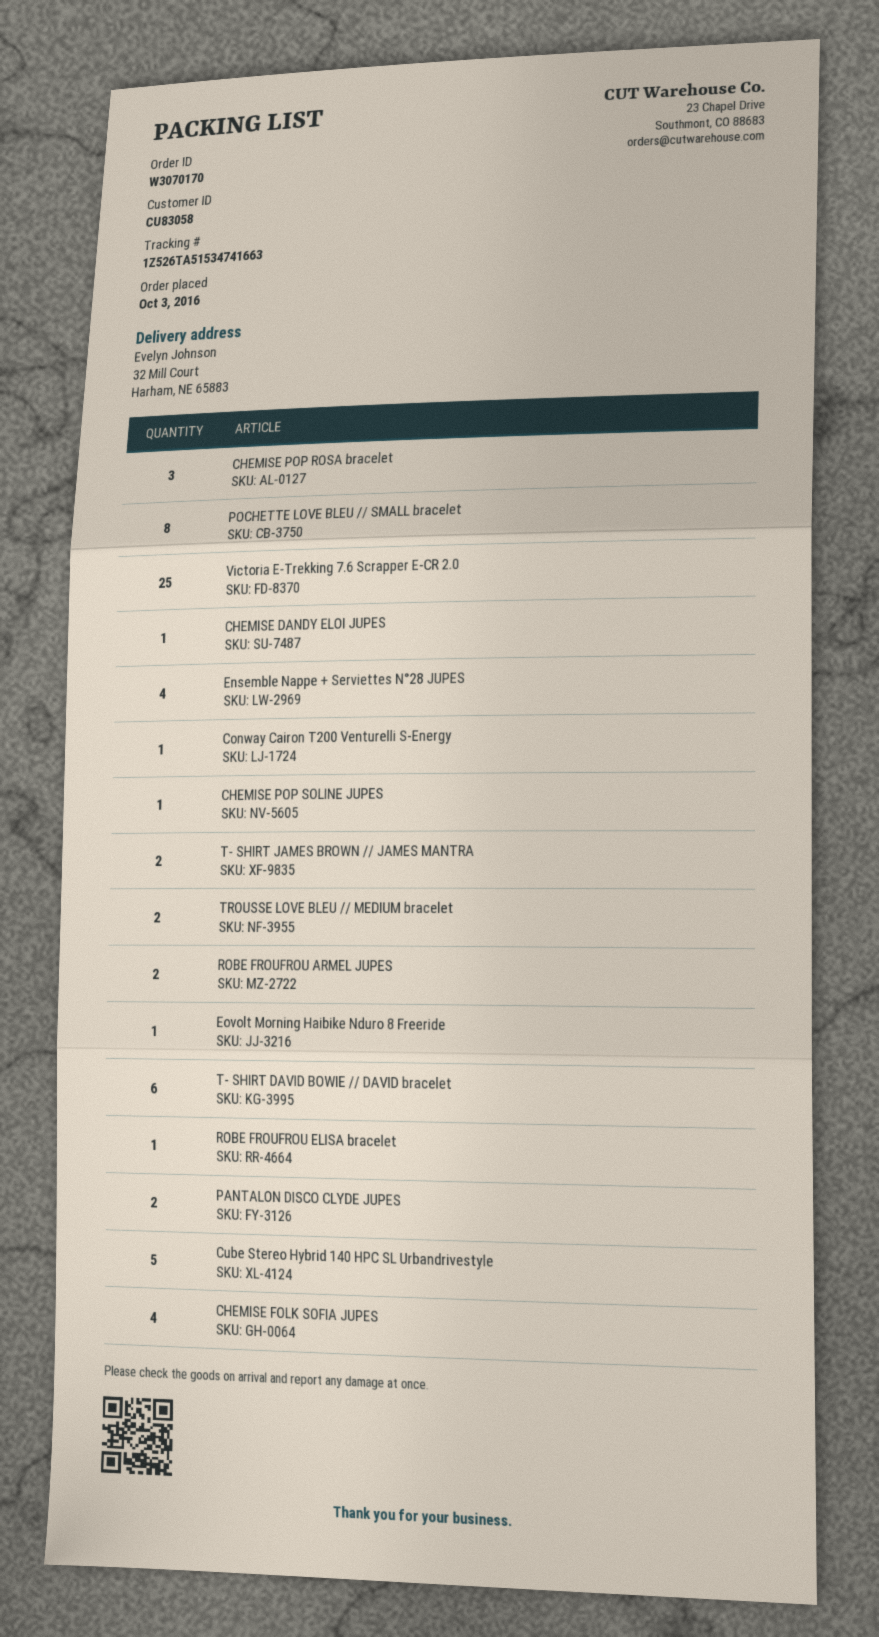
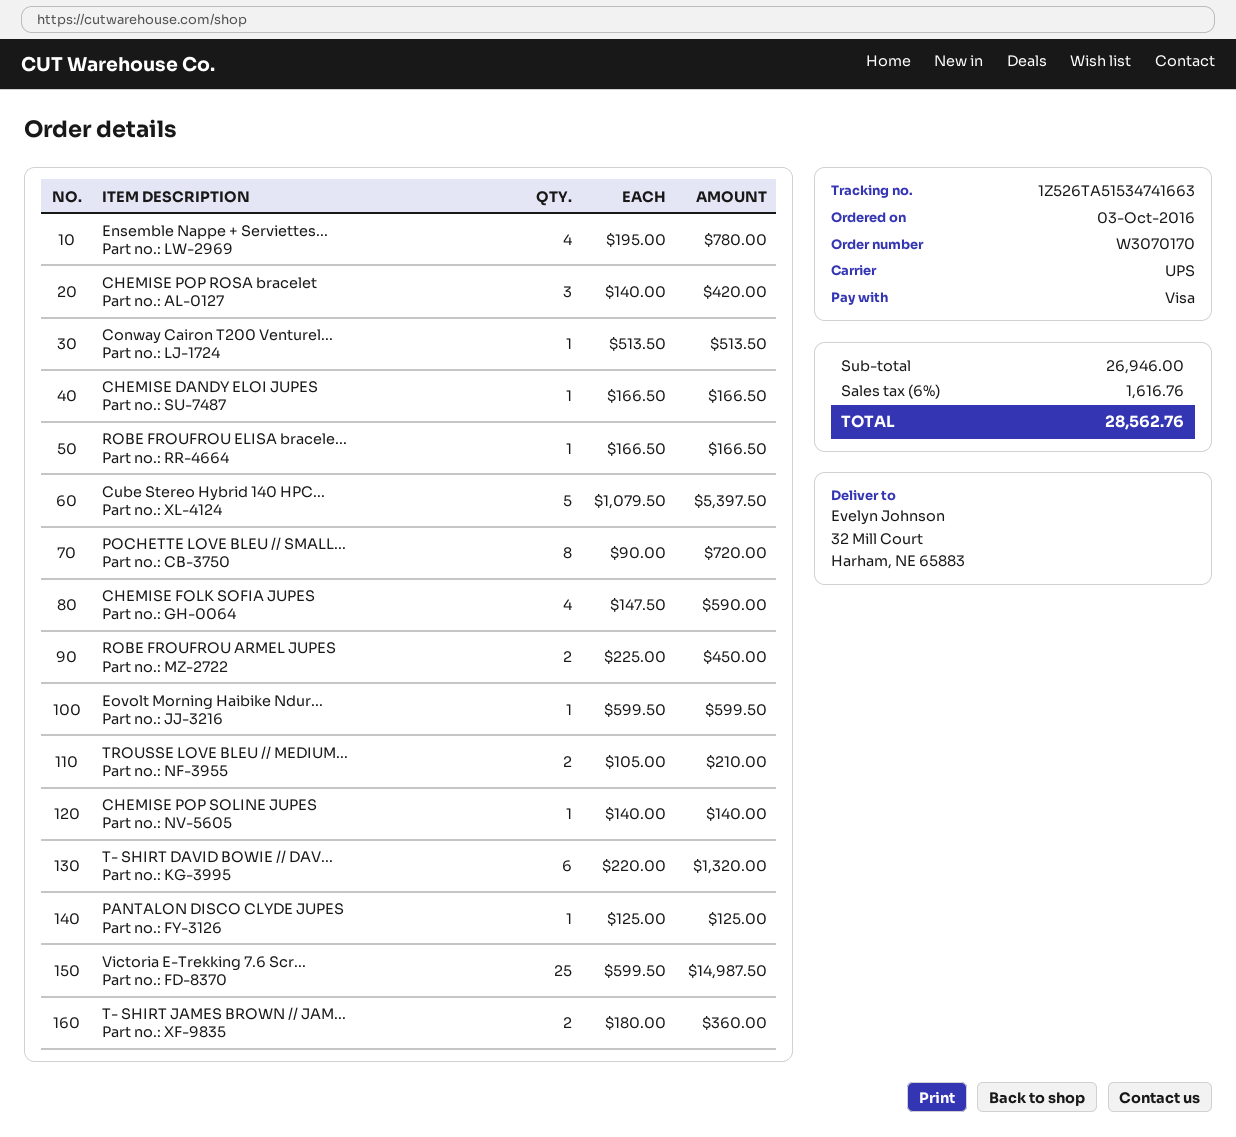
PANTALON DISCO CLYDE JUPES: 2 -> 1

